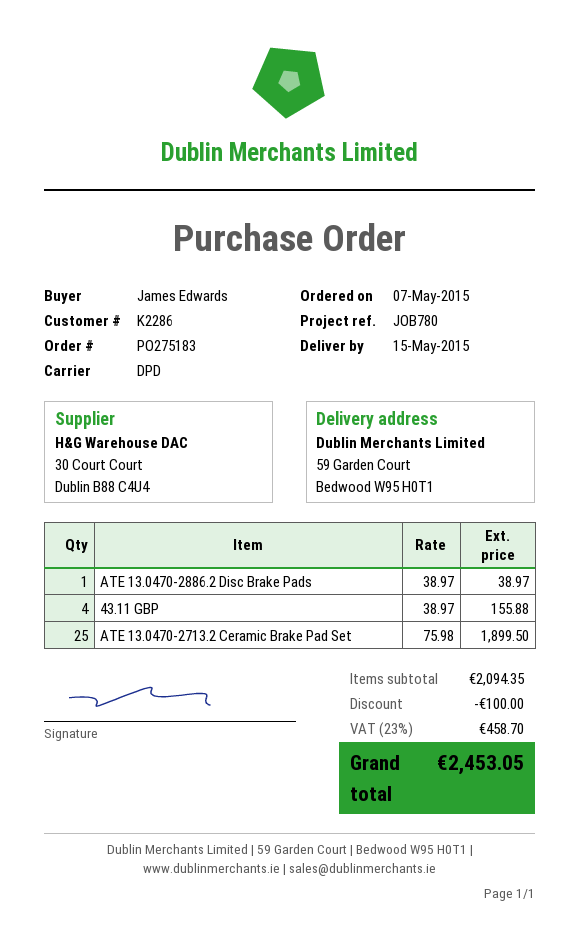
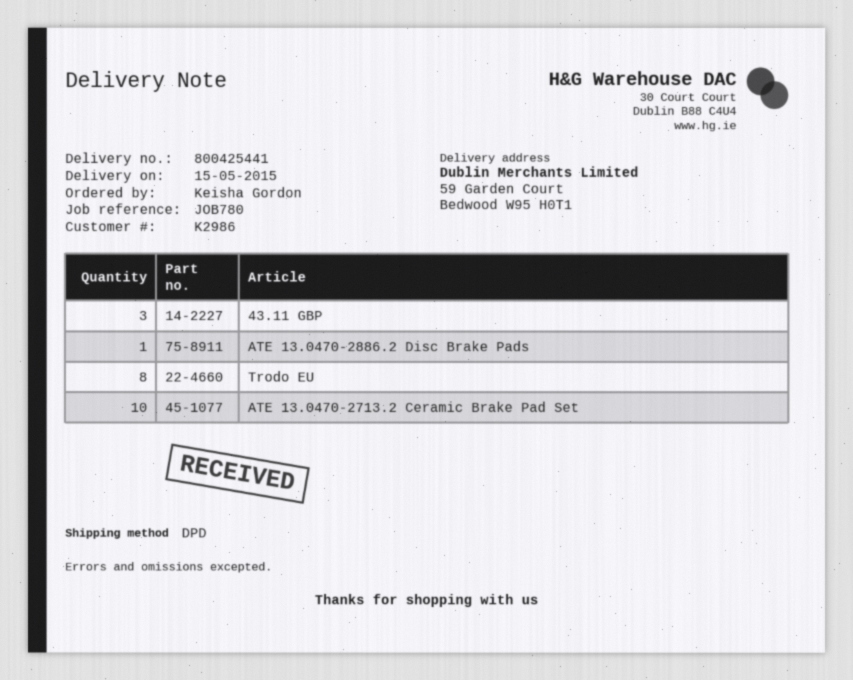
customer number: K2286 -> K2986
ordered by: James Edwards -> Keisha Gordon
43.11 GBP: 4 -> 3
ATE 13.0470-2713.2 Ceramic Brake Pad Set: 25 -> 10
Trodo EU: none -> 8

